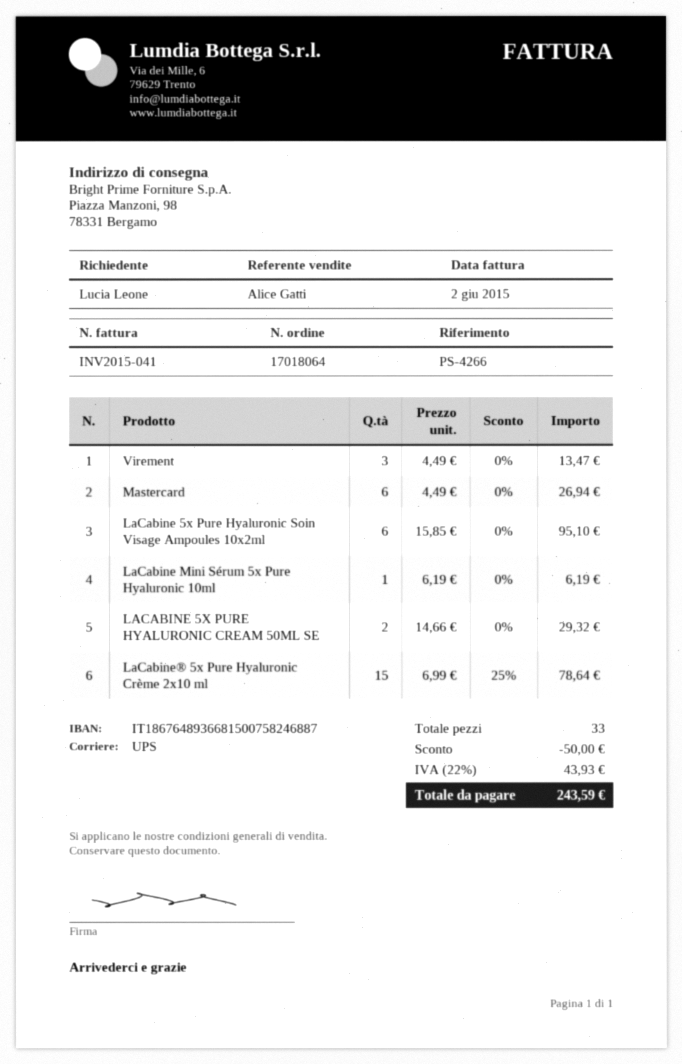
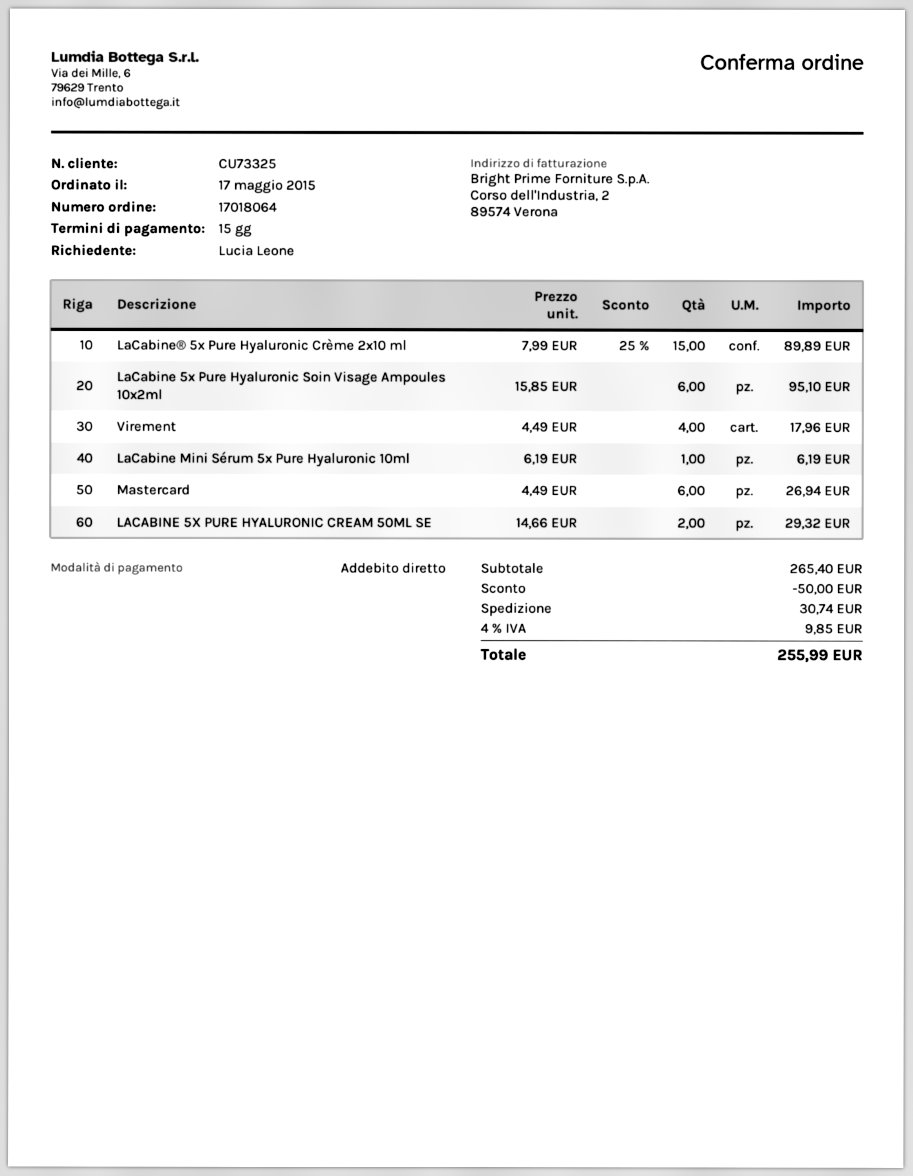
Virement: 3 x 4.49 = 13.47 -> 4 x 4.49 = 17.96
LaCabine® 5x Pure Hyaluronic Crème 2x10 ml: 15 x 6.99 - 25% = 78.64 -> 15 x 7.99 - 25% = 89.89
shipping: none -> 30.74
tax: 22% = 43.93 -> 4% = 9.85
total: 243.59 -> 255.99

